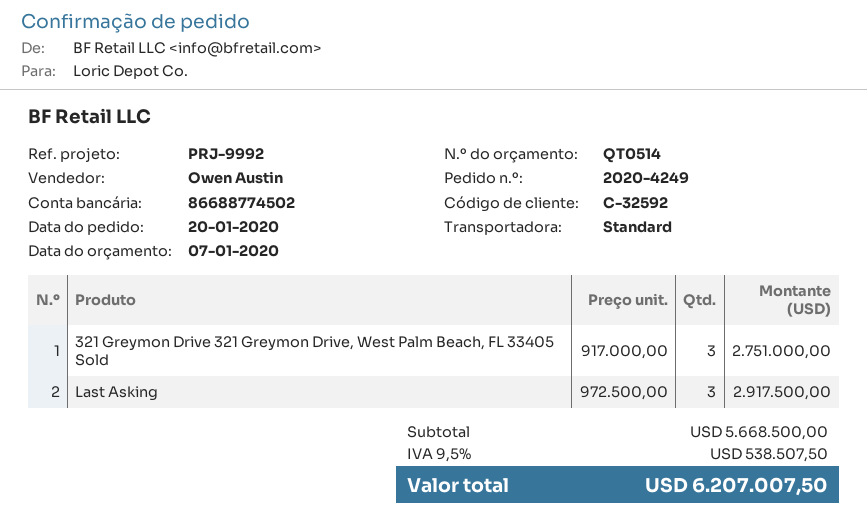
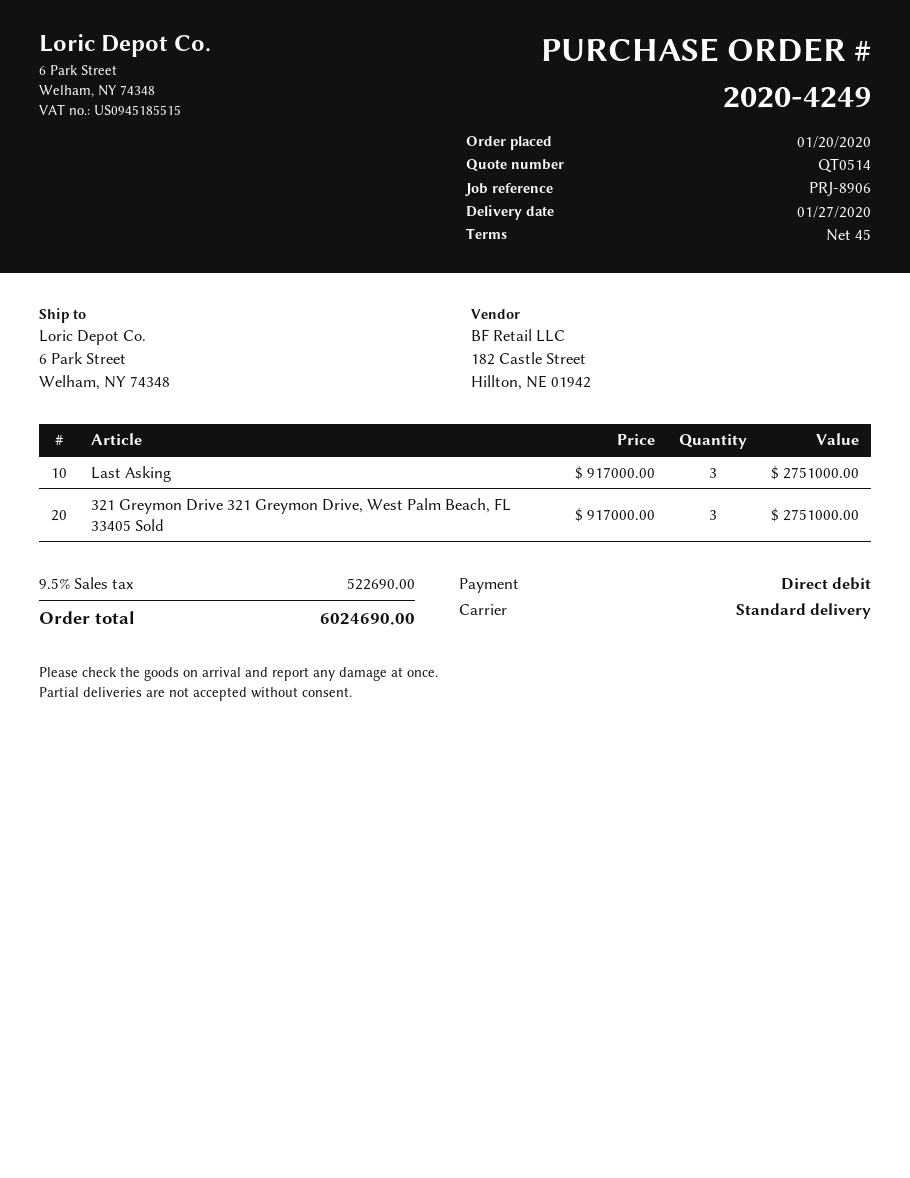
reference: PRJ-9992 -> PRJ-8906
Last Asking: 3 x 972500.00 = 2917500.00 -> 3 x 917000.00 = 2751000.00
tax: 9.5% = 538507.50 -> 9.5% = 522690.00
total: 6207007.50 -> 6024690.00

